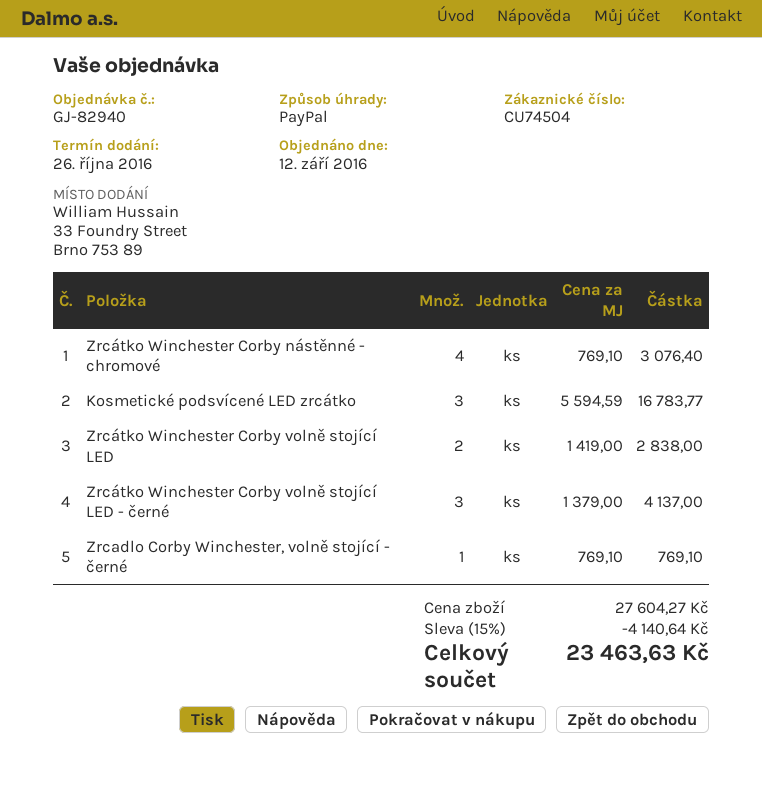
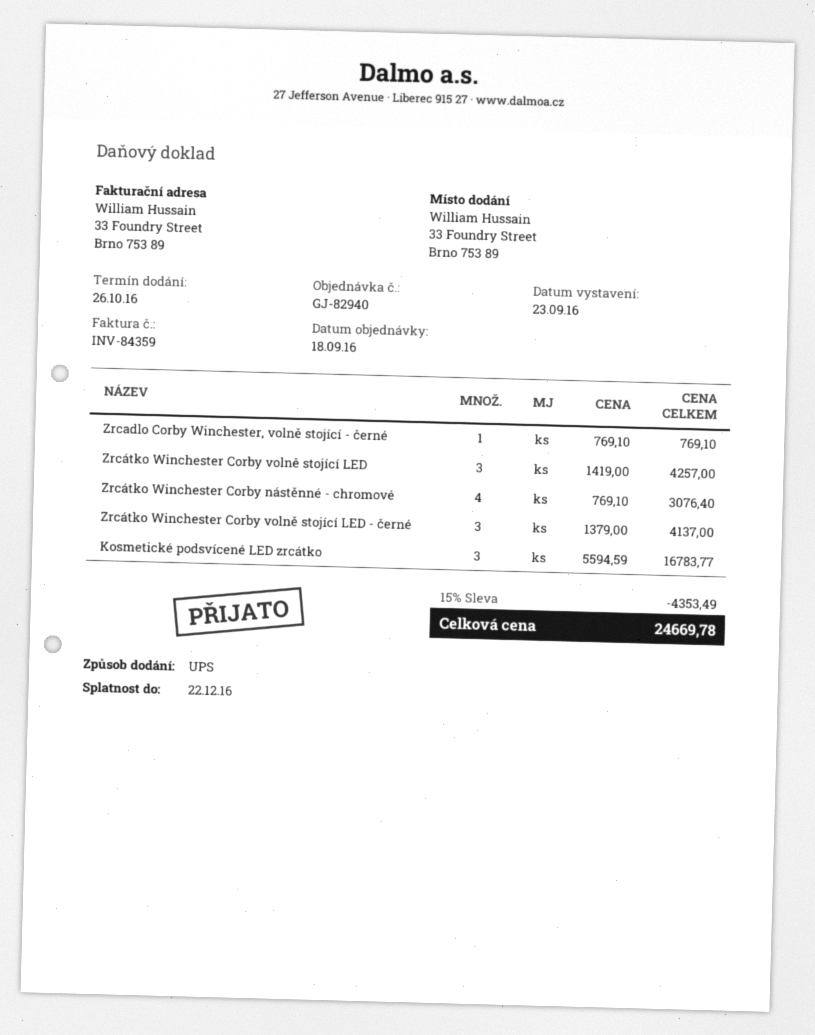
order date: 2016-09-12 -> 2016-09-18
Zrcátko Winchester Corby volně stojící LED: 2 x 1419.00 = 2838.00 -> 3 x 1419.00 = 4257.00
discount: 15% = 4140.64 -> 15% = 4353.49
total: 23463.63 -> 24669.78

